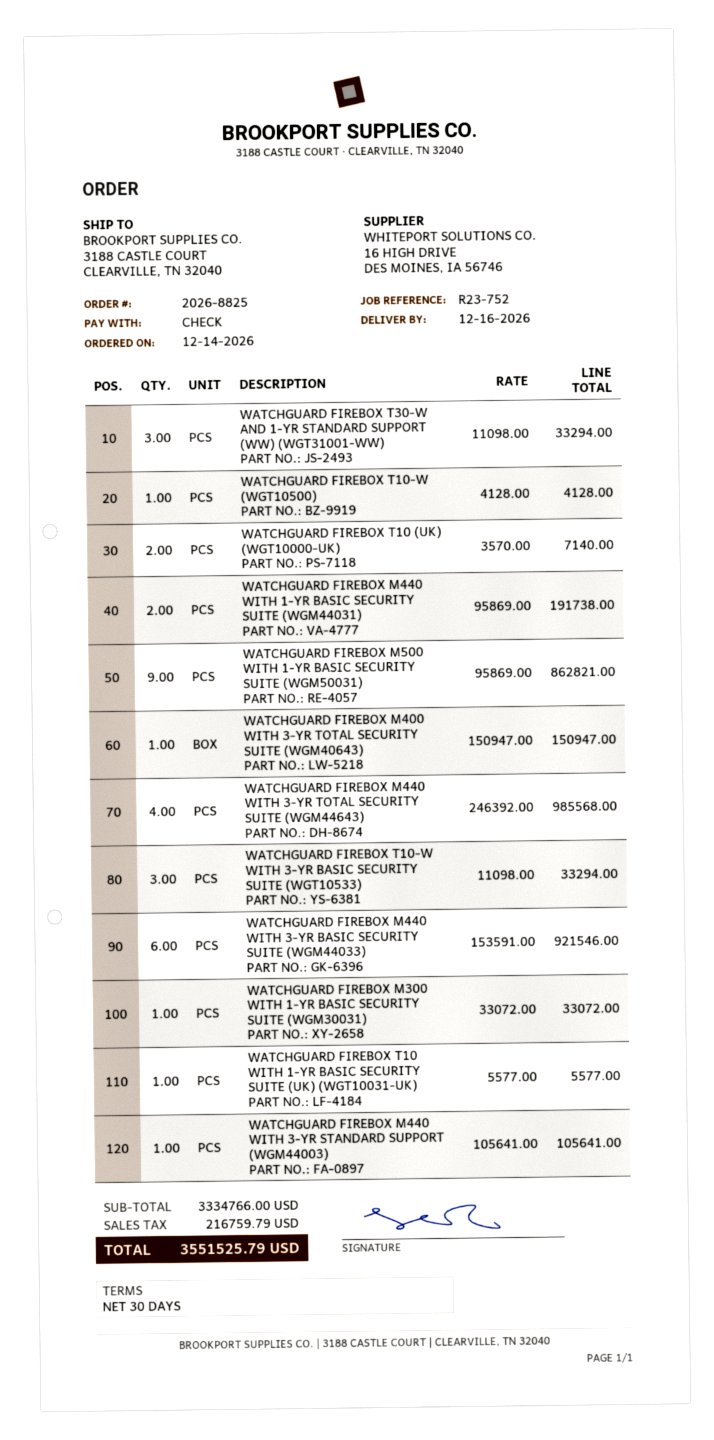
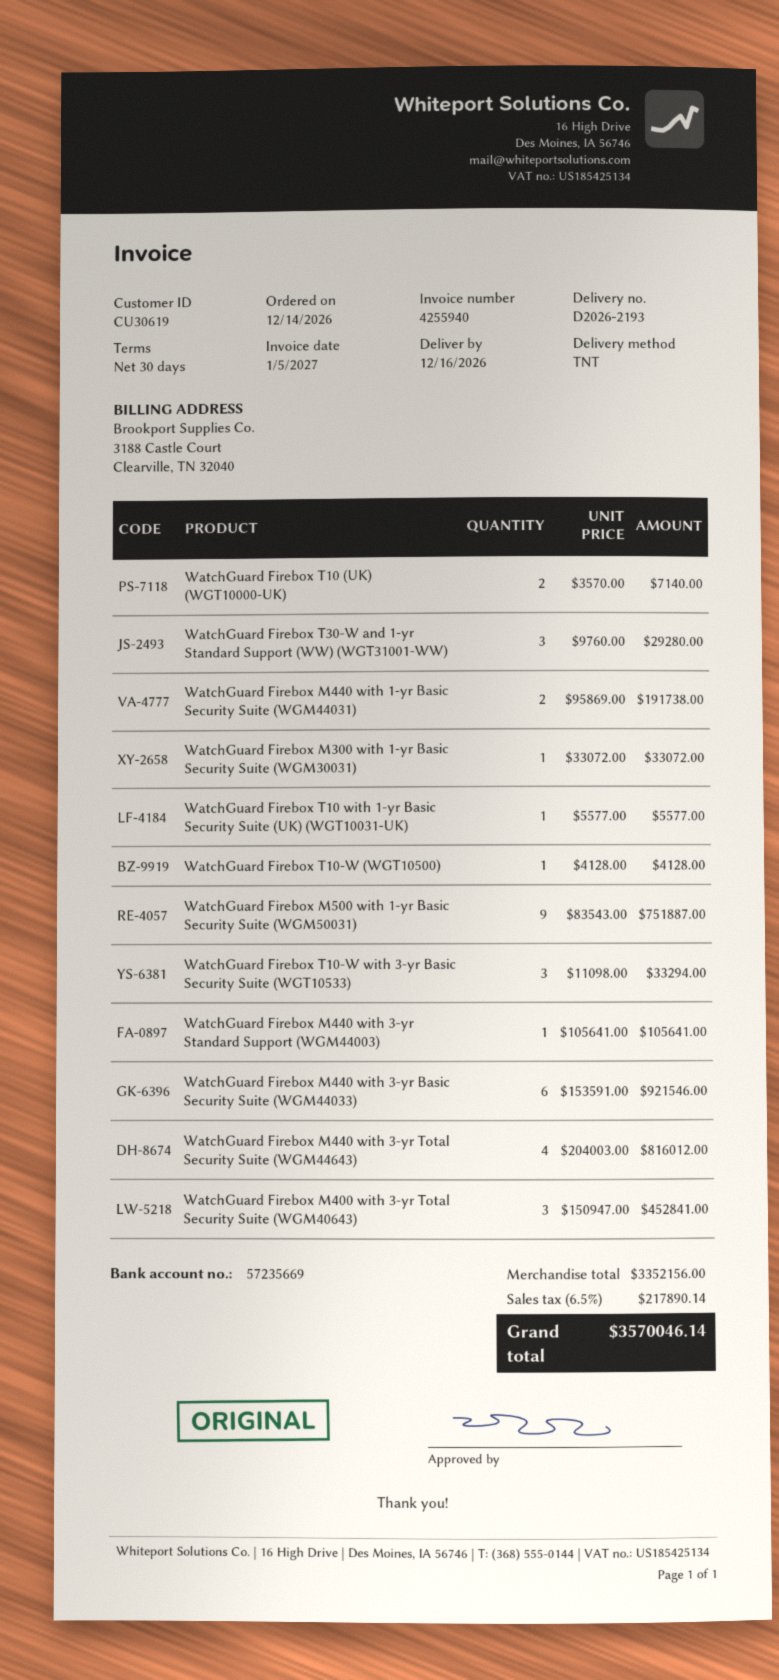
WATCHGUARD FIREBOX T30-W AND 1-YR STANDARD SUPPORT (WW) (WGT31001-WW): 3 x 11098.00 = 33294.00 -> 3 x 9760.00 = 29280.00
WATCHGUARD FIREBOX M500 WITH 1-YR BASIC SECURITY SUITE (WGM50031): 9 x 95869.00 = 862821.00 -> 9 x 83543.00 = 751887.00
WATCHGUARD FIREBOX M400 WITH 3-YR TOTAL SECURITY SUITE (WGM40643): 1 x 150947.00 = 150947.00 -> 3 x 150947.00 = 452841.00
WATCHGUARD FIREBOX M440 WITH 3-YR TOTAL SECURITY SUITE (WGM44643): 4 x 246392.00 = 985568.00 -> 4 x 204003.00 = 816012.00
subtotal: 3334766.00 -> 3352156.00
tax: 216759.79 -> 217890.14
total: 3551525.79 -> 3570046.14

